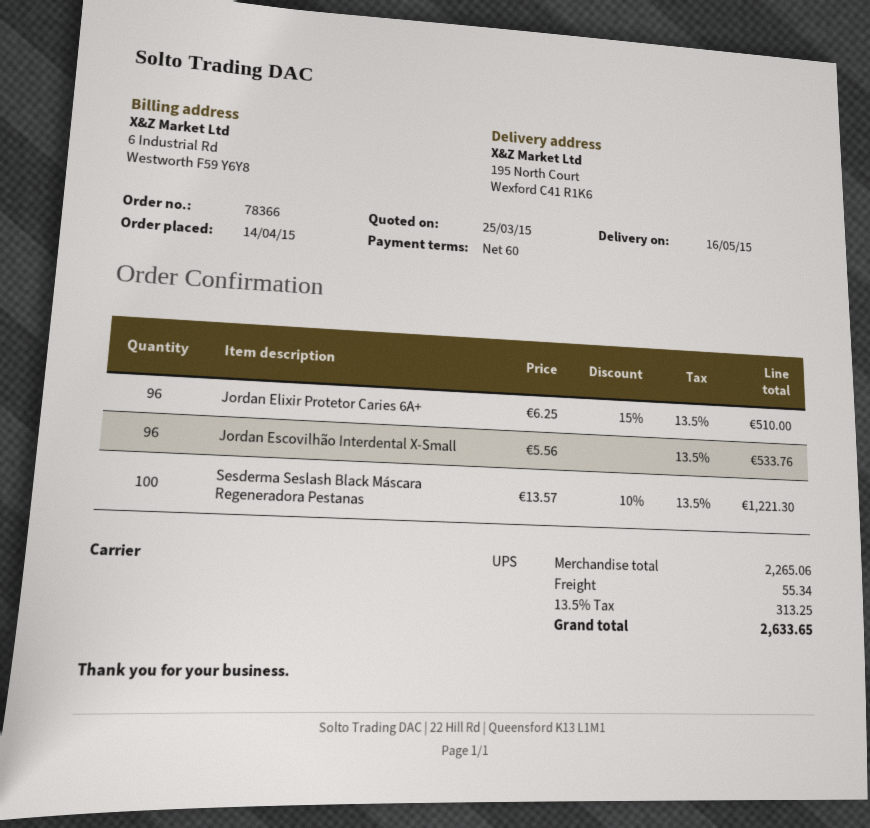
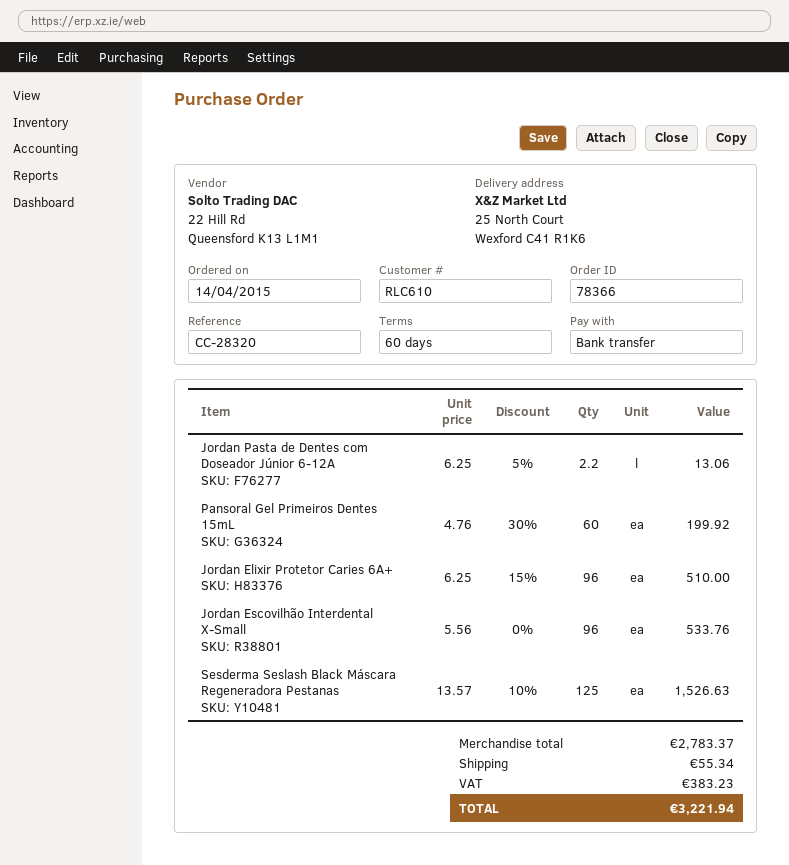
ship to: 195 North Court, Wexford C41 R1K6 -> 25 North Court, Wexford C41 R1K6
Sesderma Seslash Black Máscara Regeneradora Pestanas: 100 x 13.57 - 10% = 1221.30 -> 125 x 13.57 - 10% = 1526.63
Jordan Pasta de Dentes com Doseador Júnior 6-12A: none -> 2.2 x 6.25 - 5% = 13.06
Pansoral Gel Primeiros Dentes 15mL: none -> 60 x 4.76 - 30% = 199.92
subtotal: 2265.06 -> 2783.37
tax: 313.25 -> 383.23
total: 2633.65 -> 3221.94

